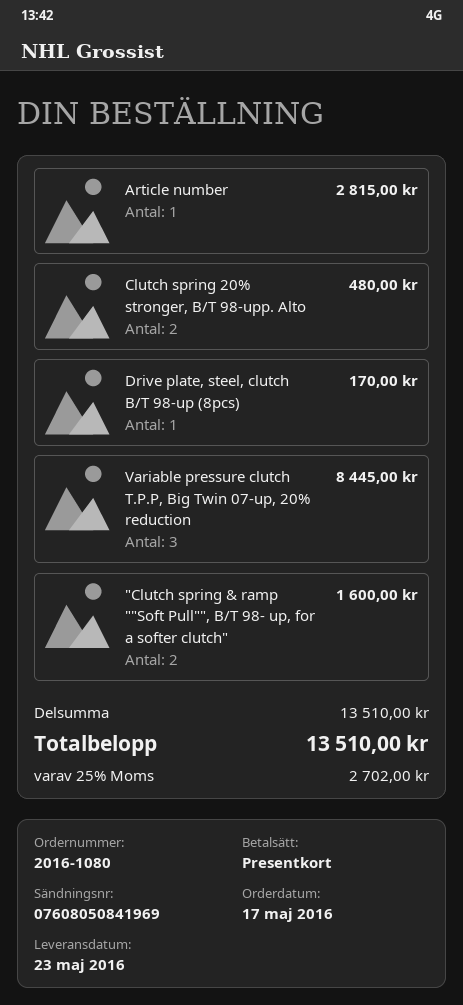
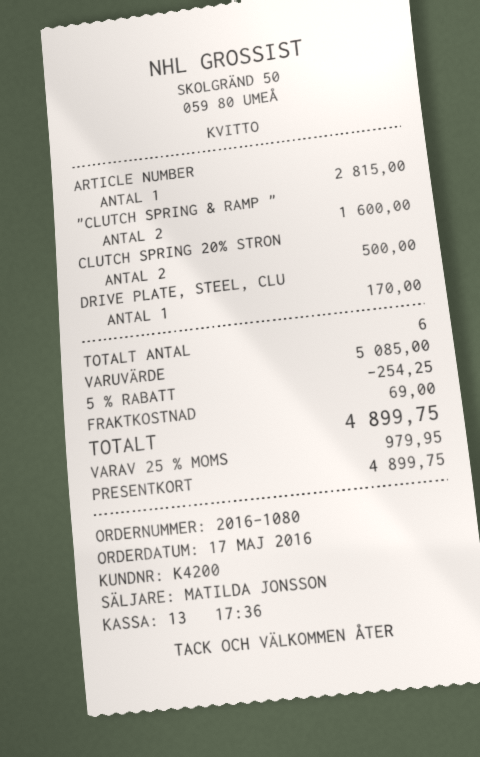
Clutch spring 20% stronger, B/T 98-upp. Alto: 2 for 480.00 -> 2 for 500.00
Variable pressure clutch T.P.P, Big Twin 07-up, 20% reduction: 3 for 8445.00 -> none
subtotal: 13510.00 -> 5085.00
discount: none -> 5% = 254.25
shipping: none -> 69.00
tax: 25% = 2702.00 -> 25% = 979.95
total: 13510.00 -> 4899.75

